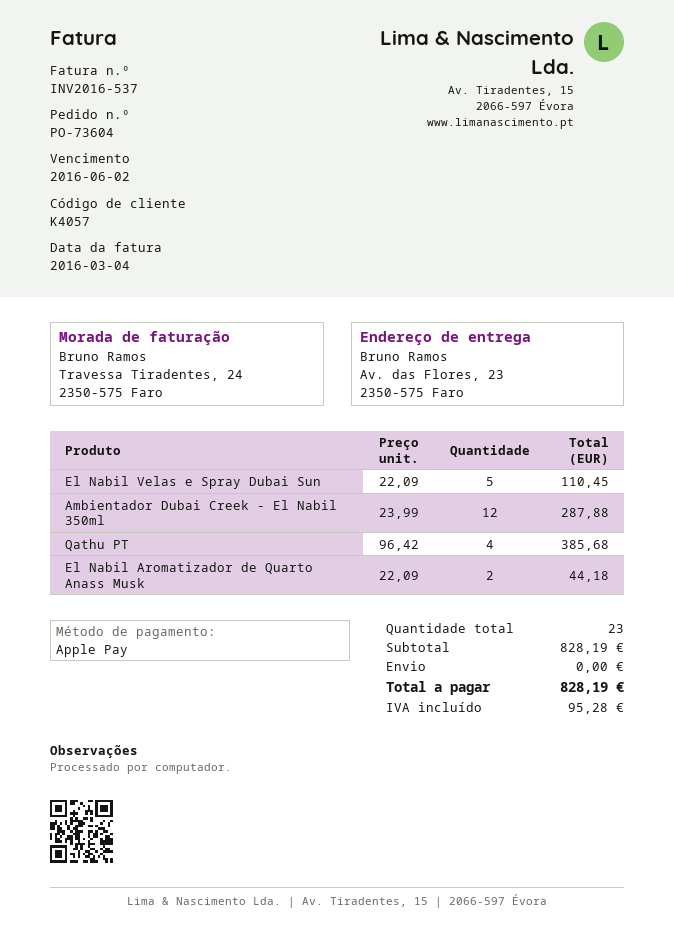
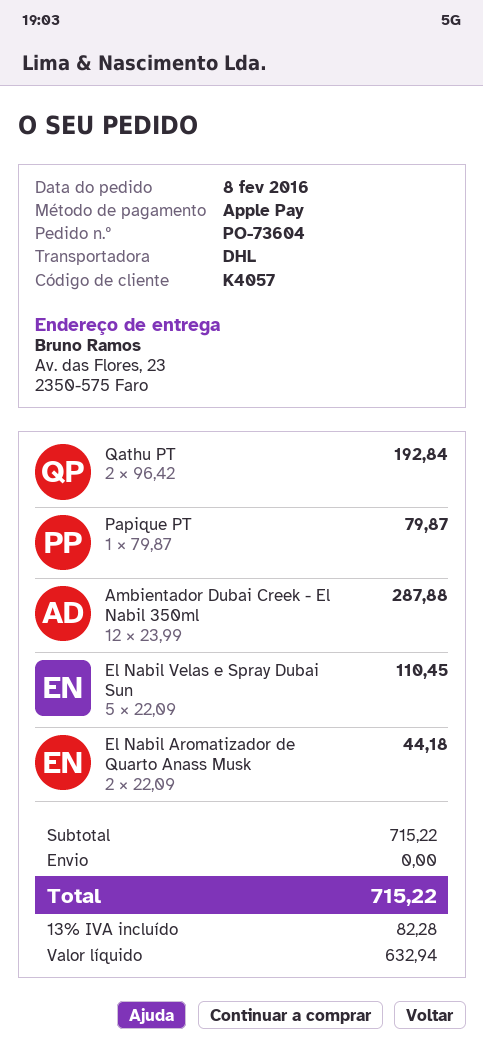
Qathu PT: 4 x 96.42 = 385.68 -> 2 x 96.42 = 192.84
Papique PT: none -> 1 x 79.87 = 79.87
subtotal: 828.19 -> 715.22
tax: 95.28 -> 82.28
total: 828.19 -> 715.22

